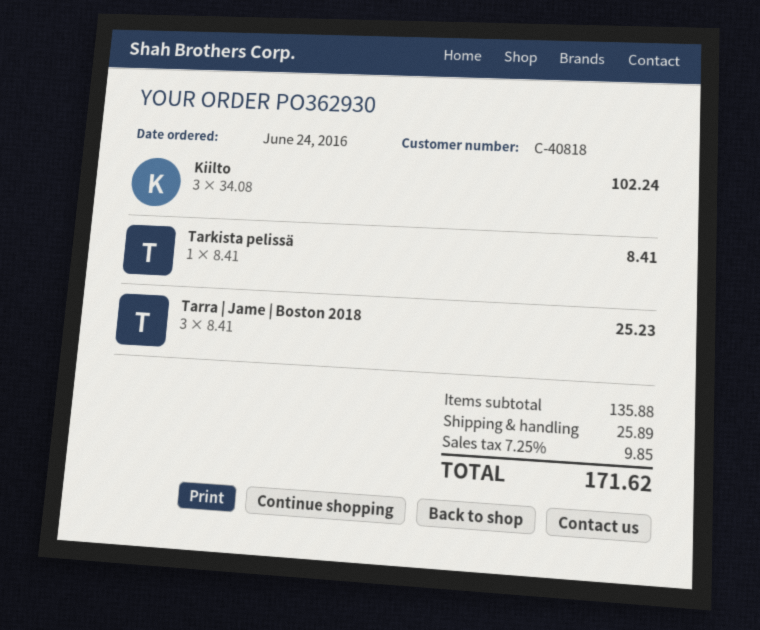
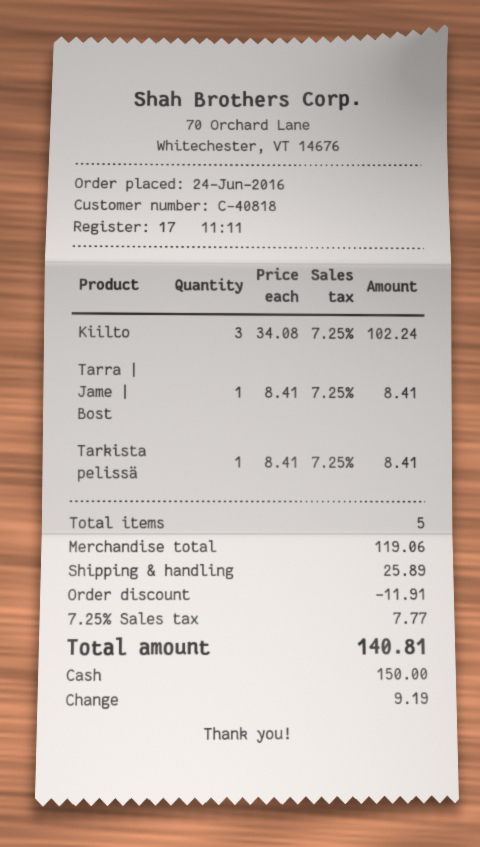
Tarra | Jame | Boston 2018: 3 x 8.41 = 25.23 -> 1 x 8.41 = 8.41
subtotal: 135.88 -> 119.06
discount: none -> 11.91
tax: 7.25% = 9.85 -> 7.25% = 7.77
total: 171.62 -> 140.81

